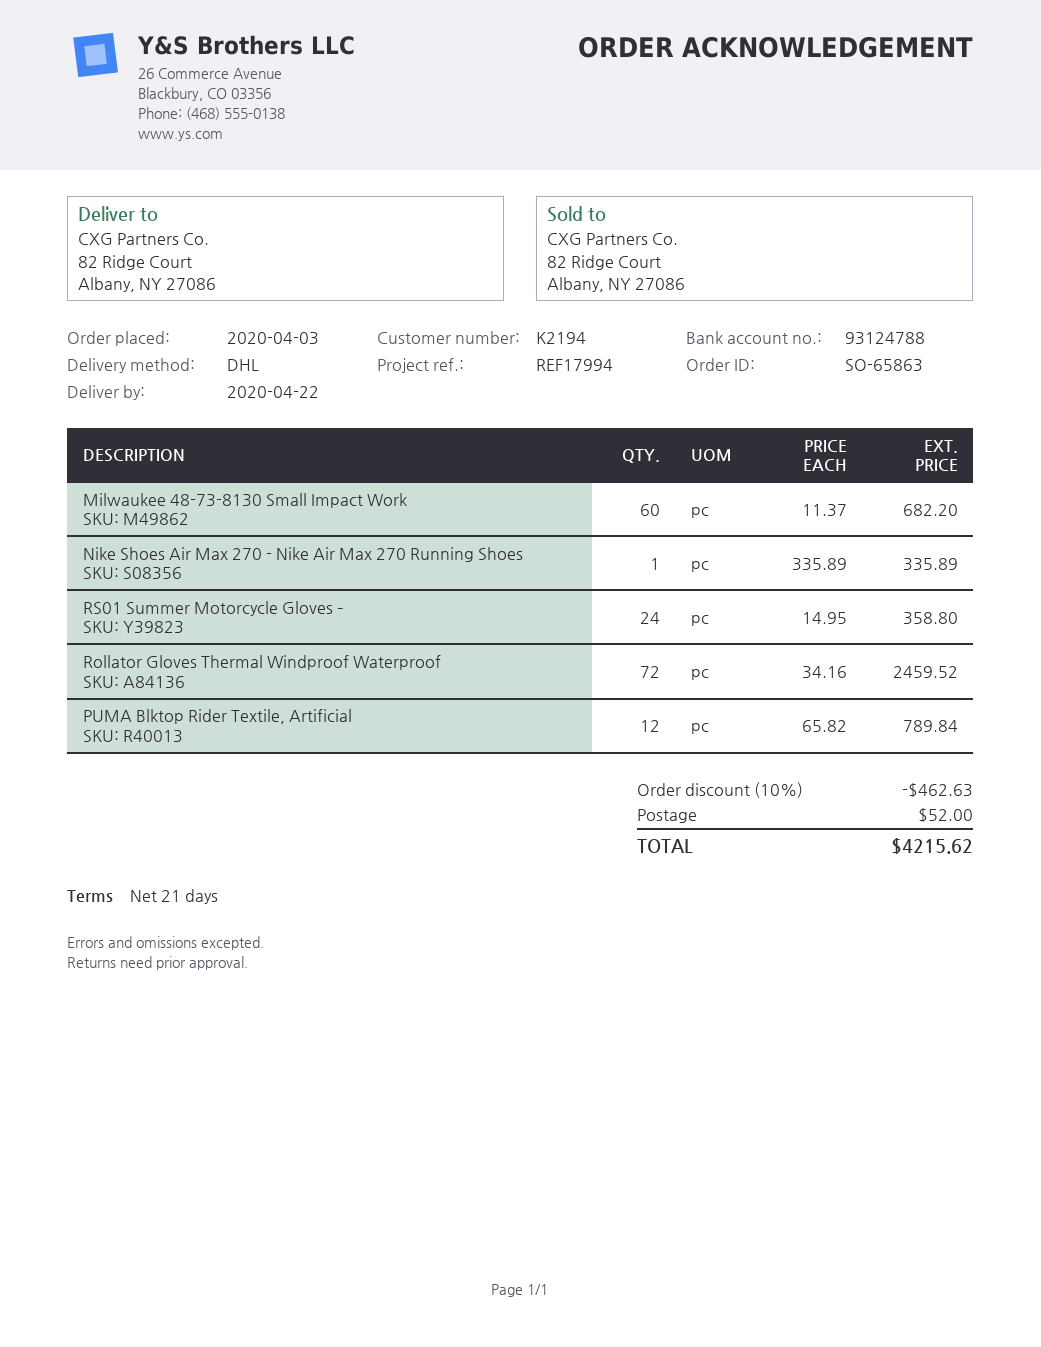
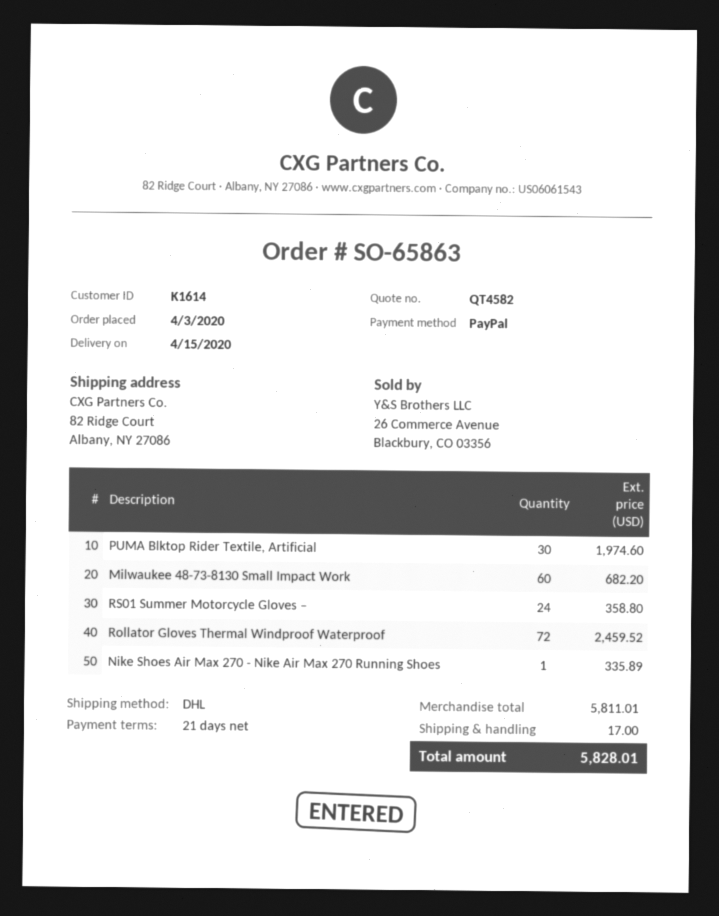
delivery date: 2020-04-22 -> 2020-04-15
customer number: K2194 -> K1614
PUMA Blktop Rider Textile, Artificial: 12 for 789.84 -> 30 for 1974.60
discount: 10% = 462.63 -> none
shipping: 52.00 -> 17.00
total: 4215.62 -> 5828.01

